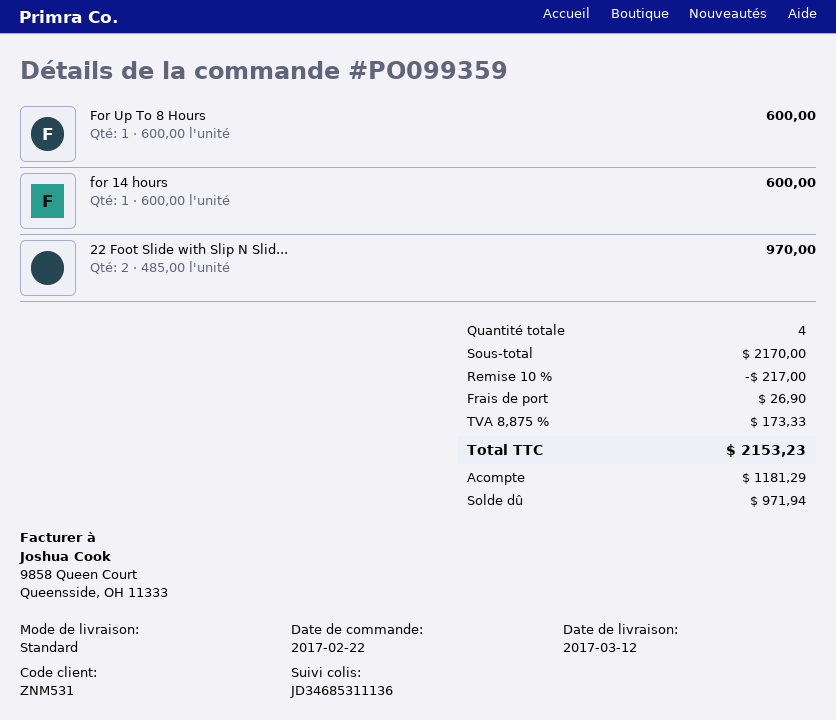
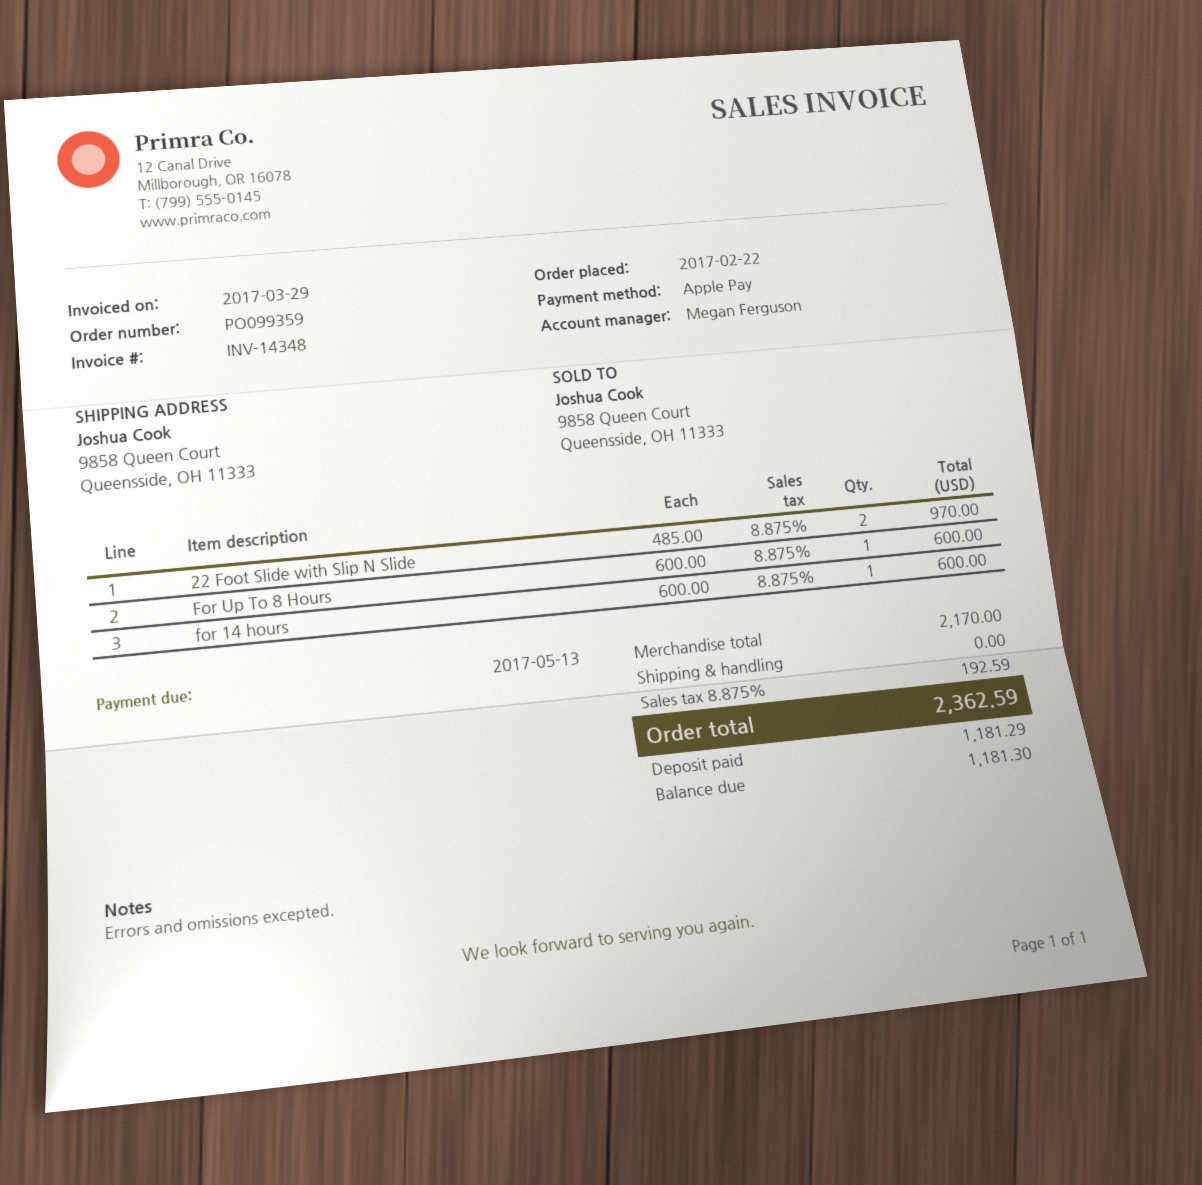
discount: 10% = 217.00 -> none
shipping: 26.90 -> 0.00
tax: 8.875% = 173.33 -> 8.875% = 192.59
total: 2153.23 -> 2362.59
balance: 971.94 -> 1181.30

